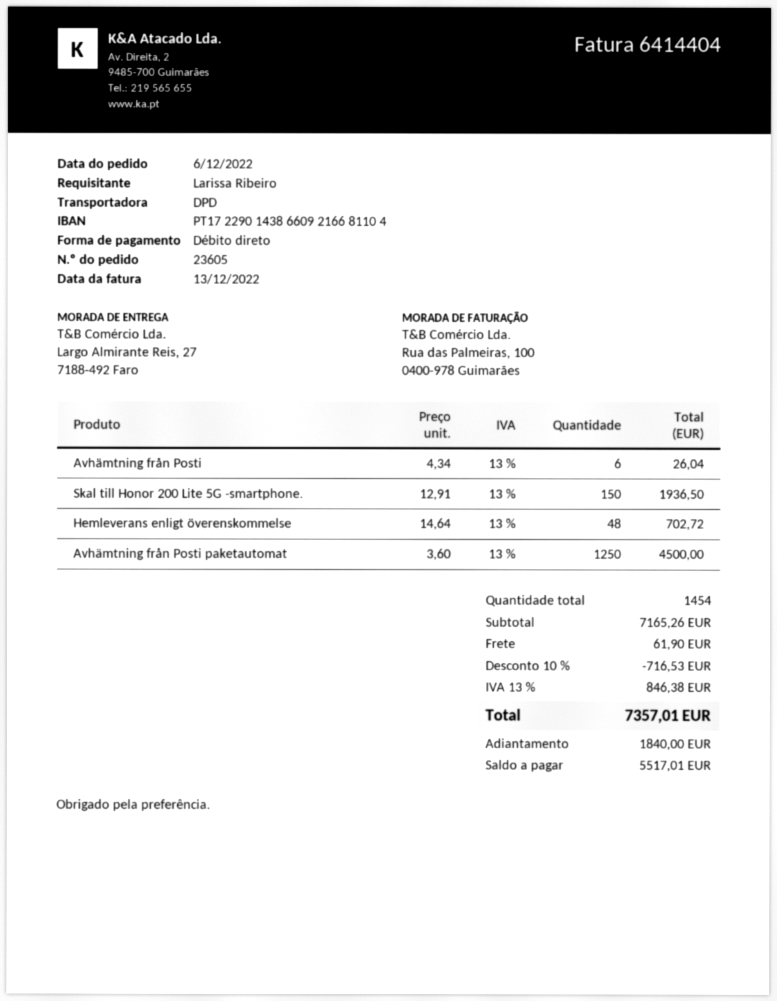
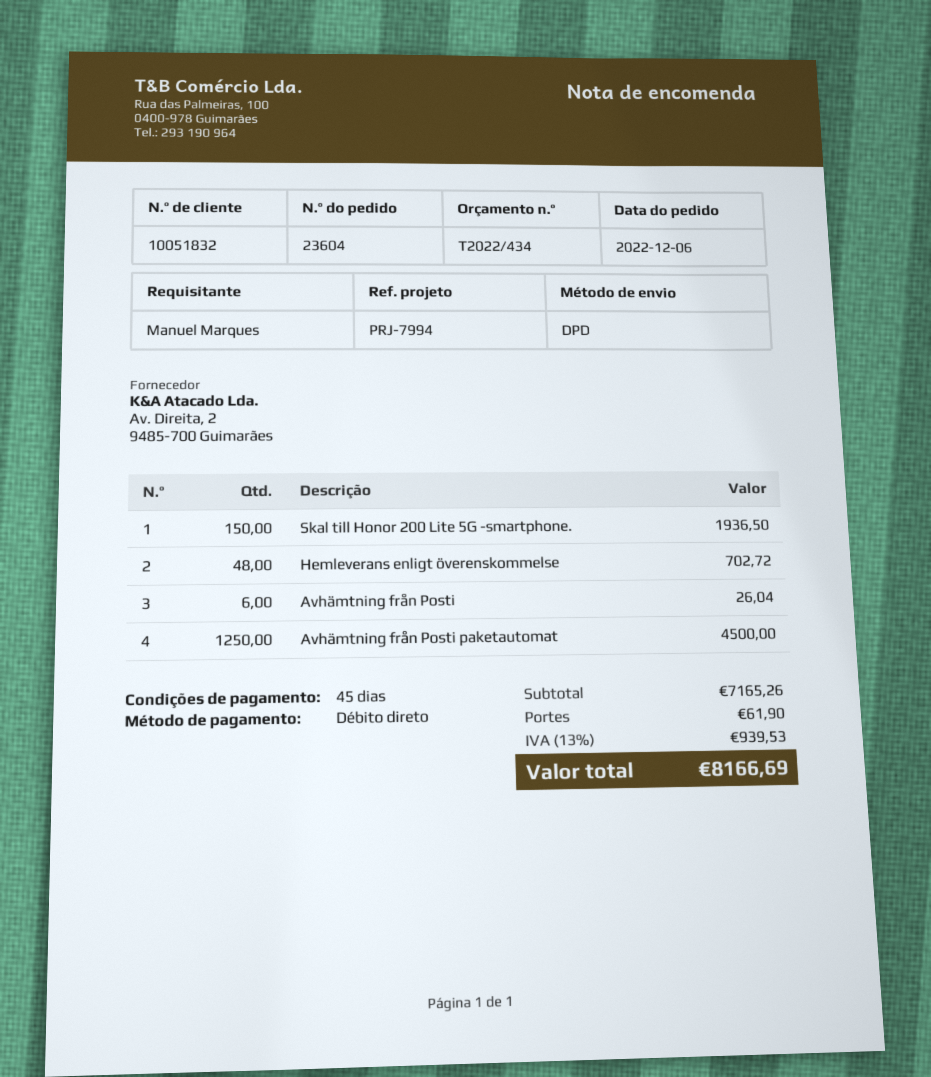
order number: 23605 -> 23604
ordered by: Larissa Ribeiro -> Manuel Marques
discount: 10% = 716.53 -> none
tax: 13% = 846.38 -> 13% = 939.53
total: 7357.01 -> 8166.69

